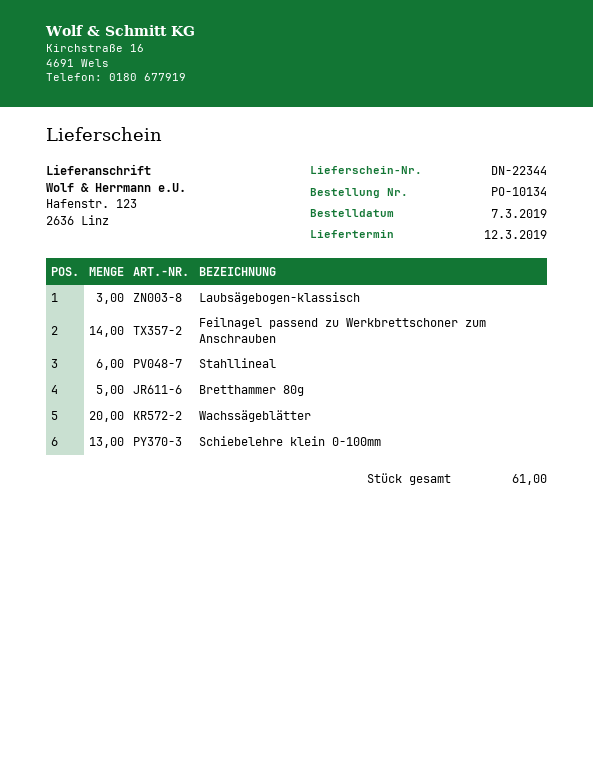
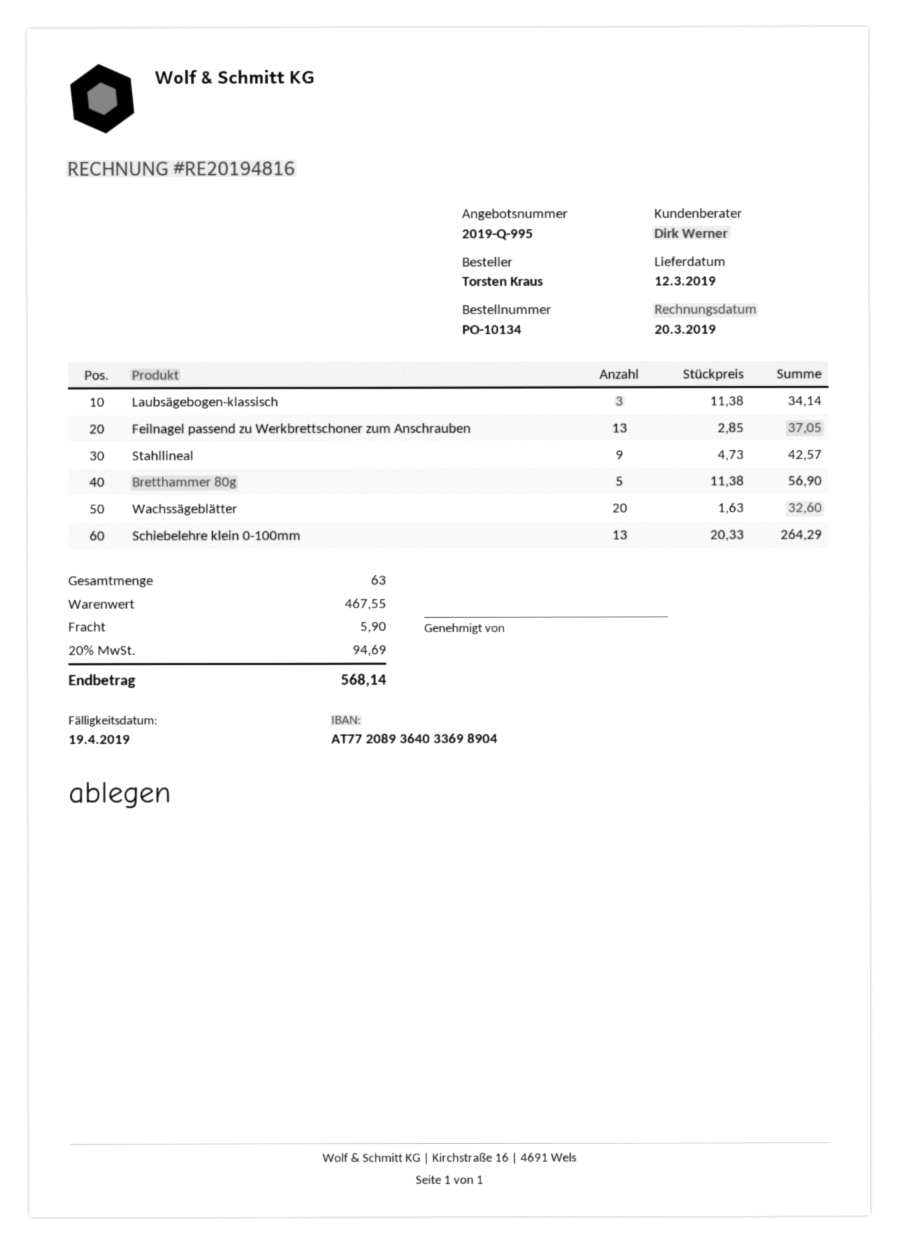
Feilnagel passend zu Werkbrettschoner zum Anschrauben: 14 -> 13
Stahllineal: 6 -> 9
total quantity: 61 -> 63

